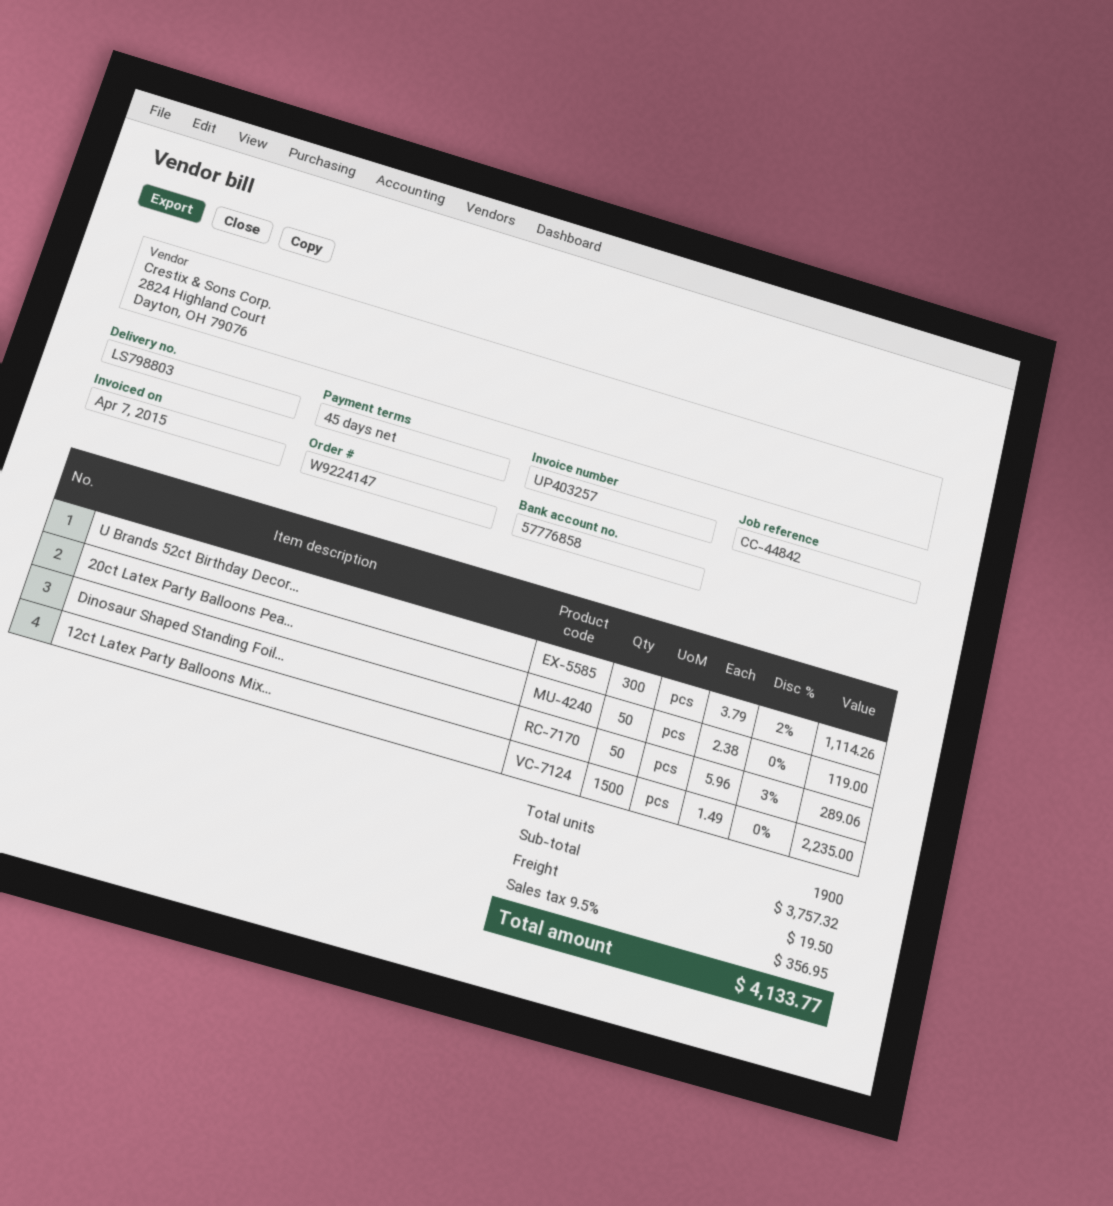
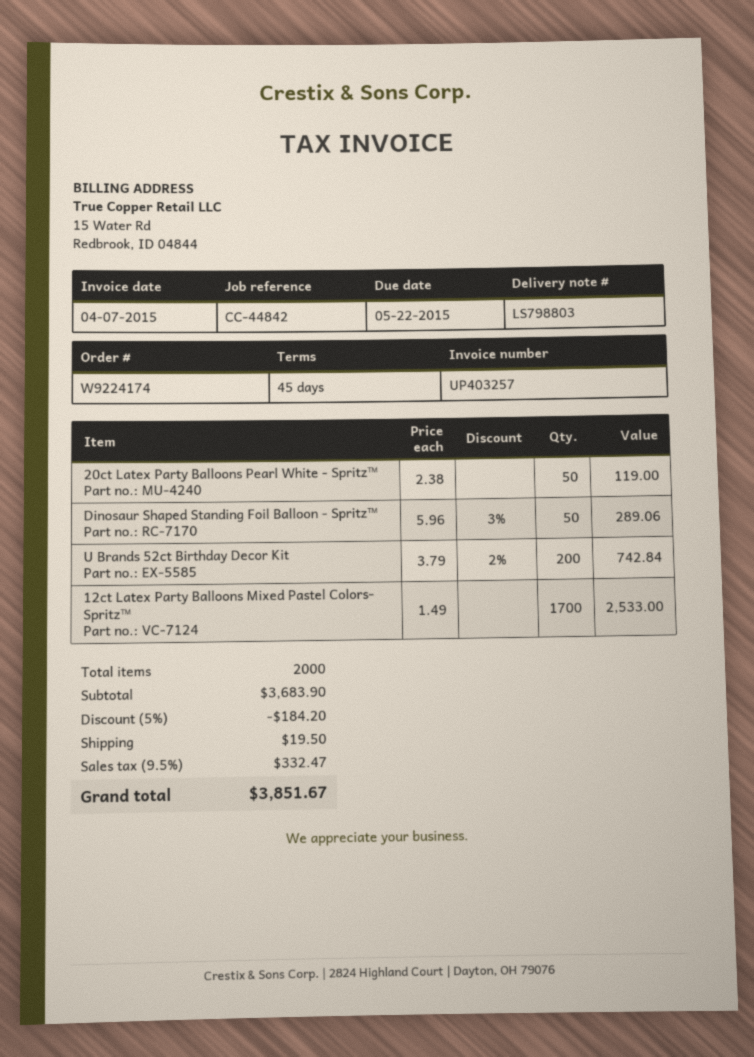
order number: W9224147 -> W9224174
U Brands 52ct Birthday Decor...: 300 x 3.79 - 2% = 1114.26 -> 200 x 3.79 - 2% = 742.84
12ct Latex Party Balloons Mix...: 1500 x 1.49 = 2235.00 -> 1700 x 1.49 = 2533.00
total quantity: 1900 -> 2000
subtotal: 3757.32 -> 3683.90
discount: none -> 5% = 184.20
tax: 9.5% = 356.95 -> 9.5% = 332.47
total: 4133.77 -> 3851.67

